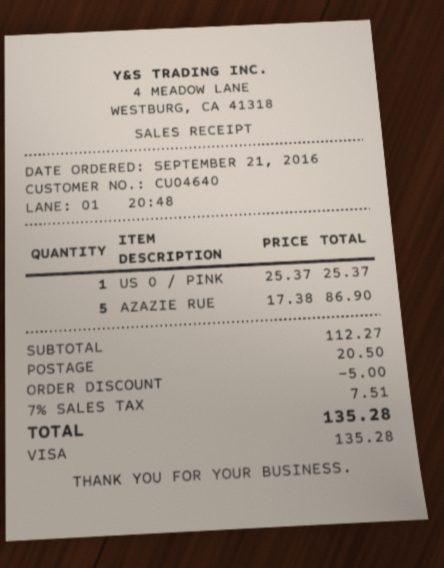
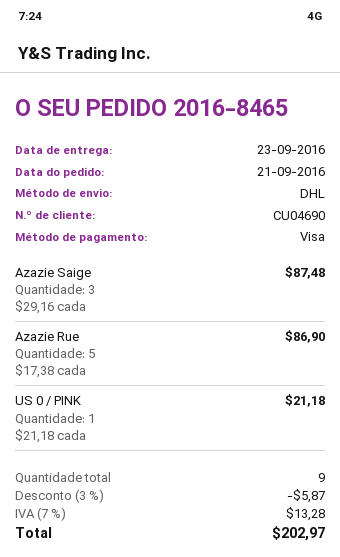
customer number: CU04640 -> CU04690
US 0 / PINK: 1 x 25.37 = 25.37 -> 1 x 21.18 = 21.18
Azazie Saige: none -> 3 x 29.16 = 87.48
discount: 5.00 -> 5.87
shipping: 20.50 -> none
tax: 7% = 7.51 -> 7% = 13.28
total: 135.28 -> 202.97

